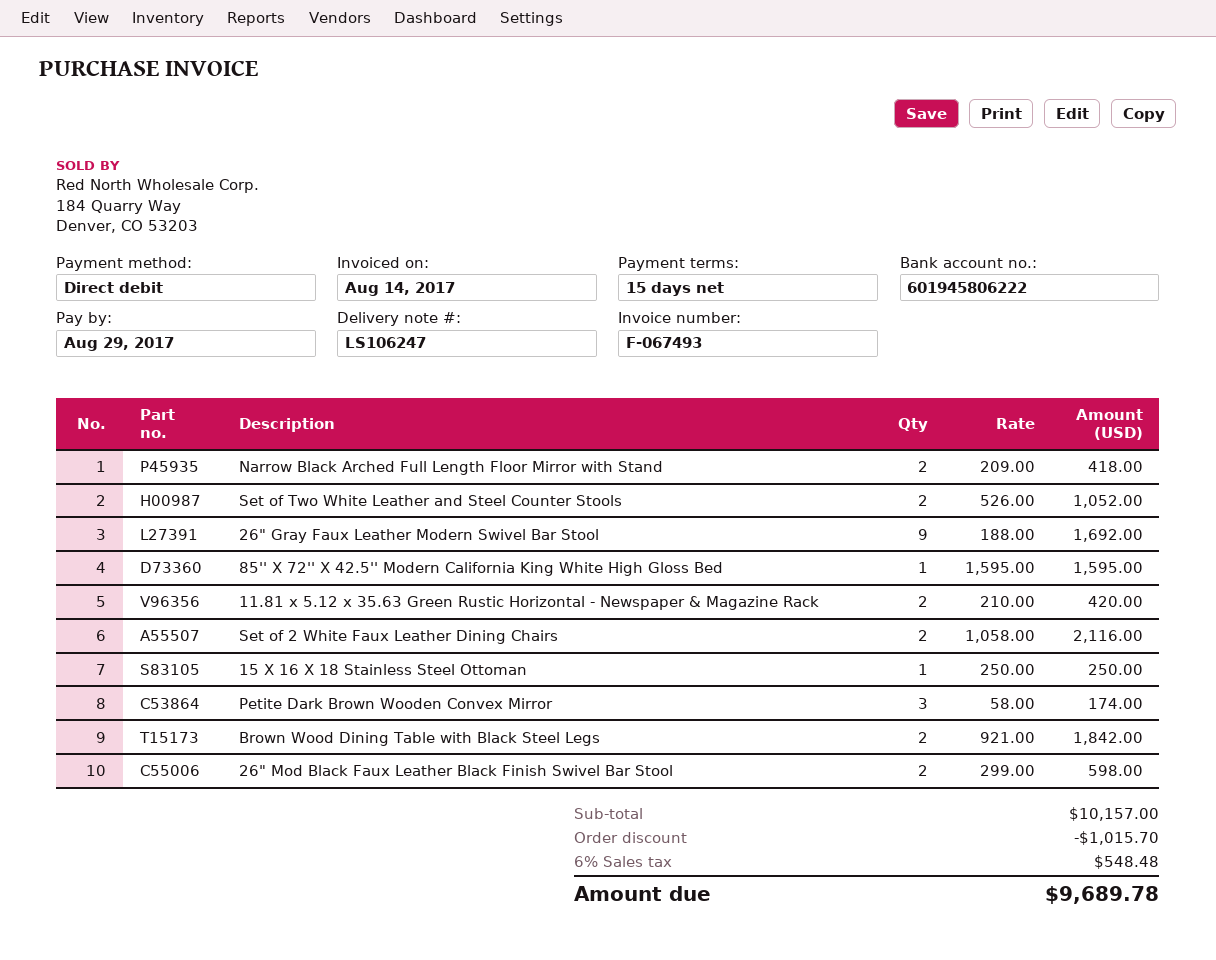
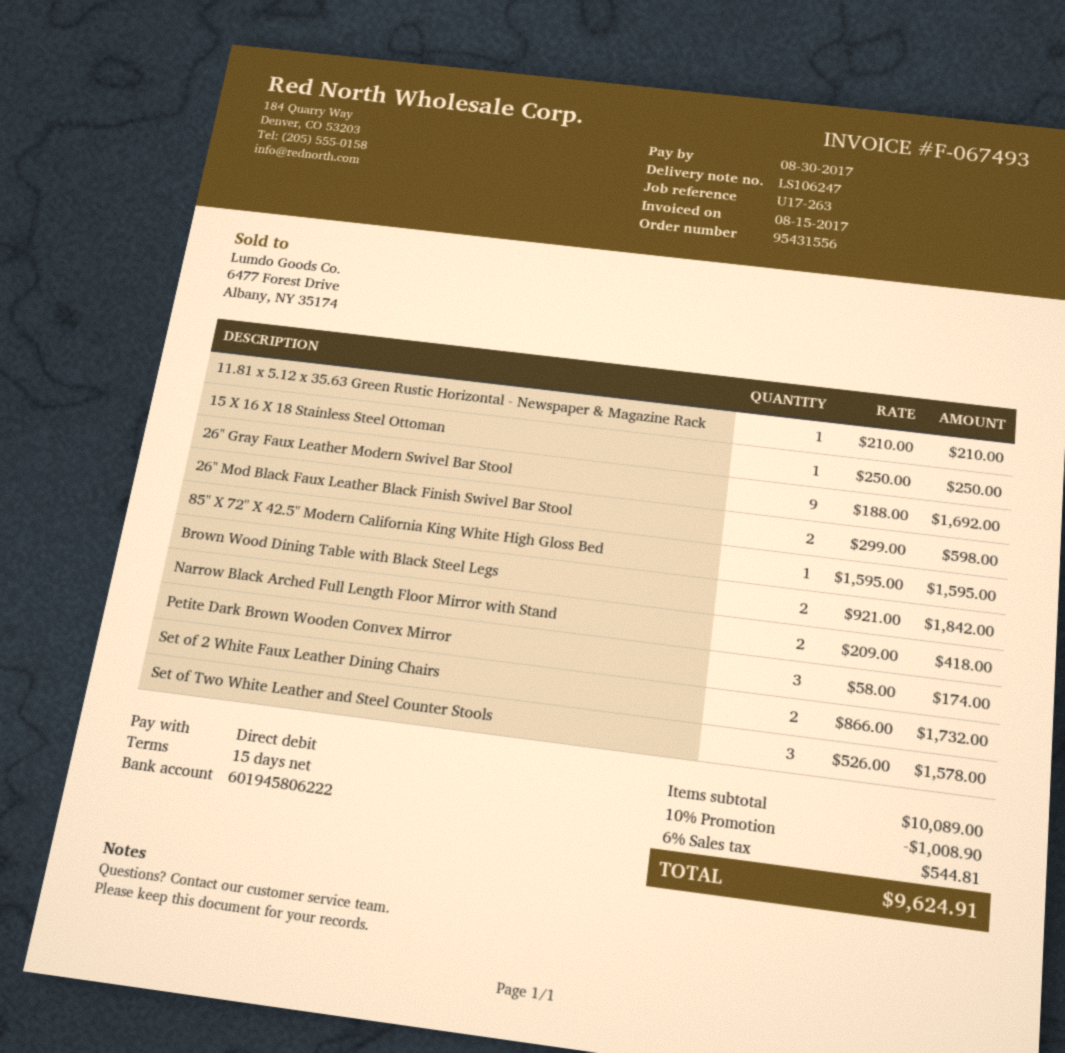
invoice date: 2017-08-14 -> 2017-08-15
due date: 2017-08-29 -> 2017-08-30
Set of Two White Leather and Steel Counter Stools: 2 x 526.00 = 1052.00 -> 3 x 526.00 = 1578.00
11.81 x 5.12 x 35.63 Green Rustic Horizontal - Newspaper & Magazine Rack: 2 x 210.00 = 420.00 -> 1 x 210.00 = 210.00
Set of 2 White Faux Leather Dining Chairs: 2 x 1058.00 = 2116.00 -> 2 x 866.00 = 1732.00
subtotal: 10157.00 -> 10089.00
discount: 1015.70 -> 1008.90
tax: 6% = 548.48 -> 6% = 544.81
total: 9689.78 -> 9624.91

